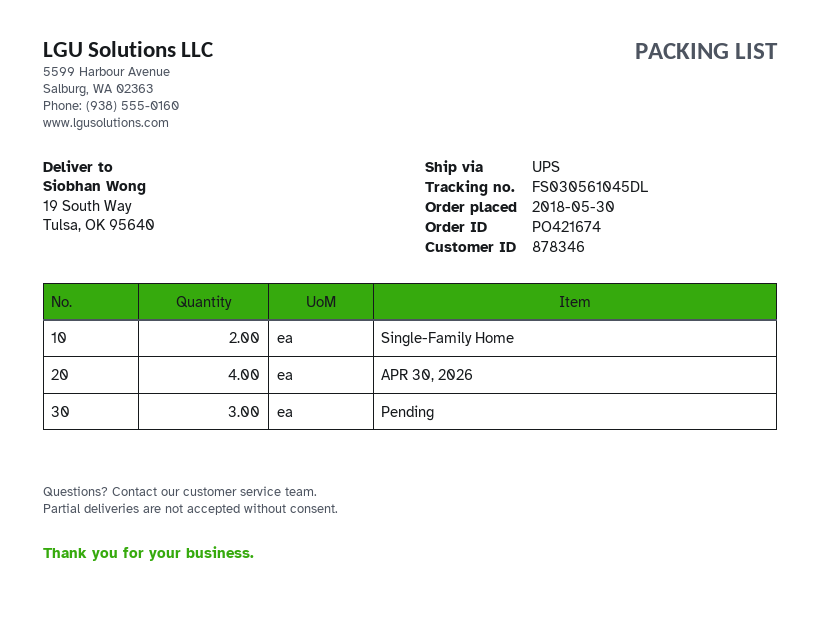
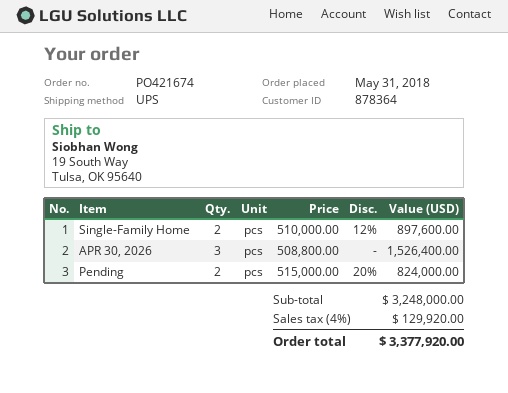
order date: 2018-05-30 -> 2018-05-31
customer number: 878346 -> 878364
APR 30, 2026: 4 -> 3
Pending: 3 -> 2

